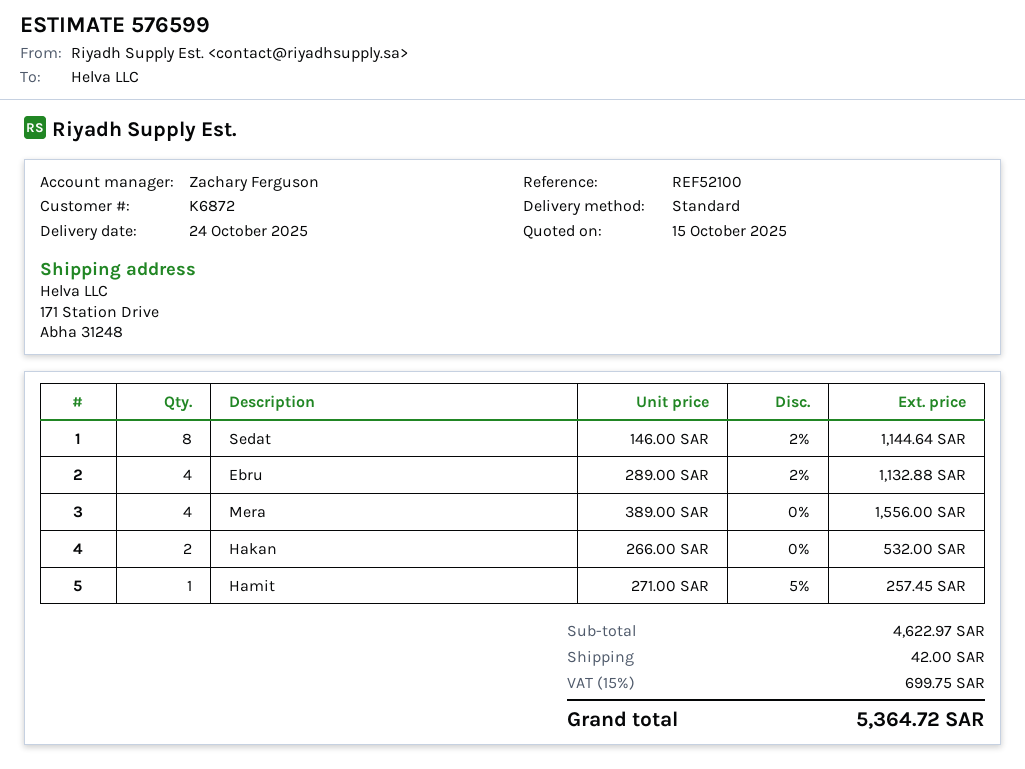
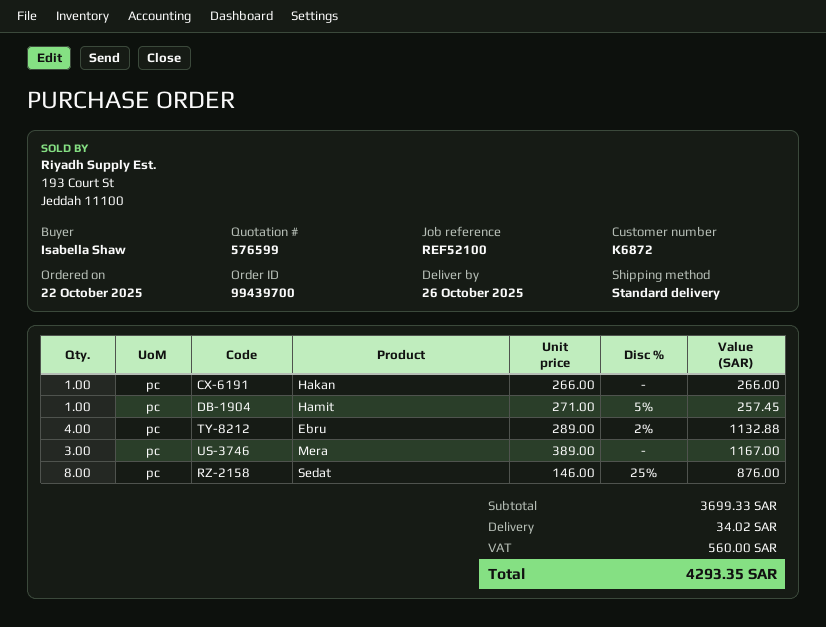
delivery date: 2025-10-24 -> 2025-10-26
Sedat: 8 x 146.00 - 2% = 1144.64 -> 8 x 146.00 - 25% = 876.00
Mera: 4 x 389.00 = 1556.00 -> 3 x 389.00 = 1167.00
Hakan: 2 x 266.00 = 532.00 -> 1 x 266.00 = 266.00
subtotal: 4622.97 -> 3699.33
shipping: 42.00 -> 34.02
tax: 699.75 -> 560.00
total: 5364.72 -> 4293.35

